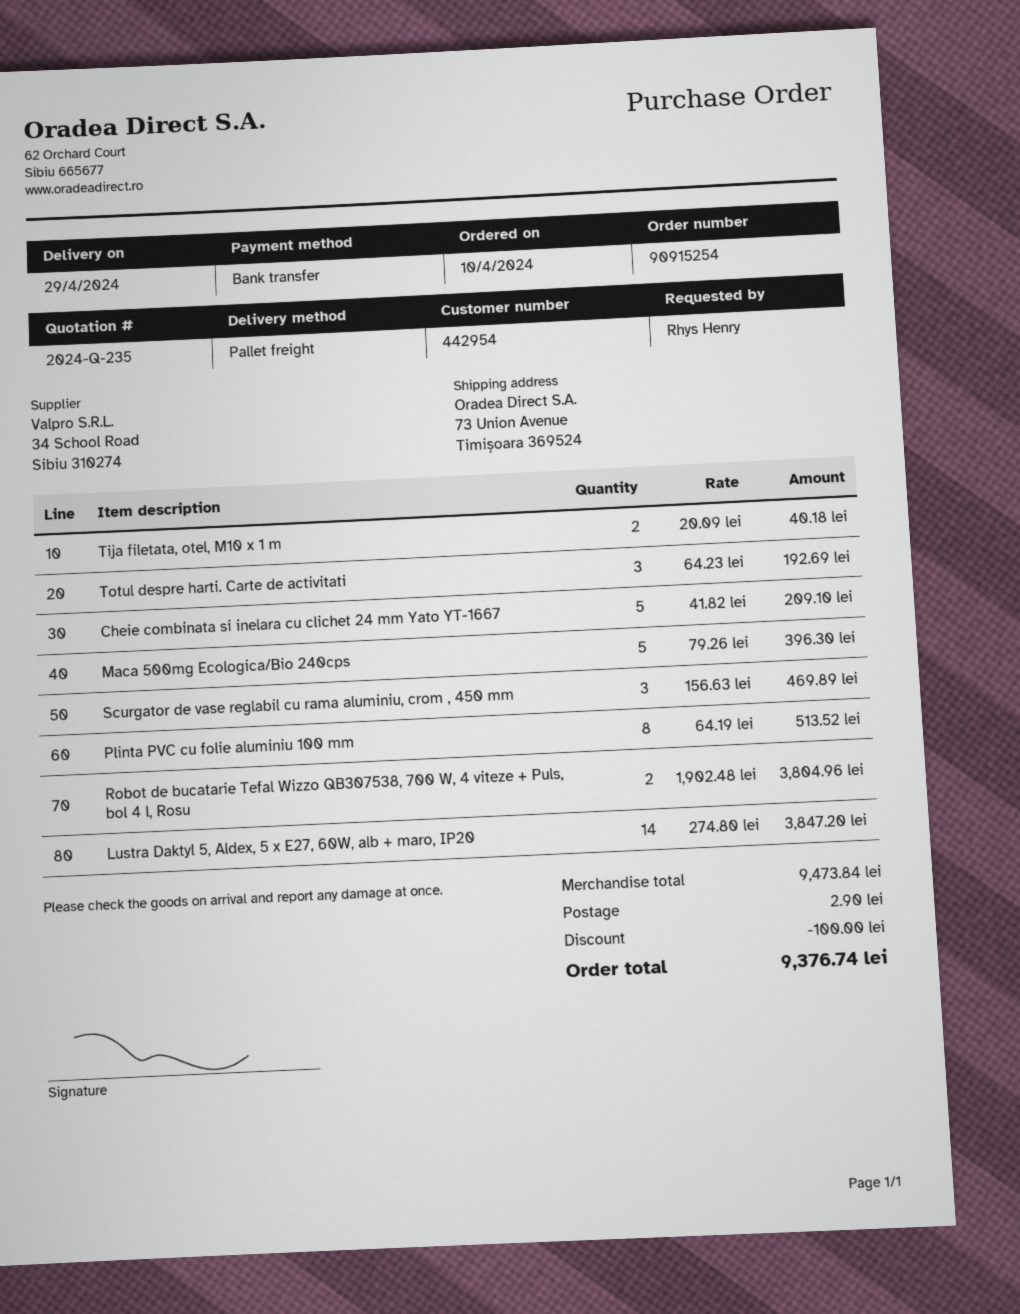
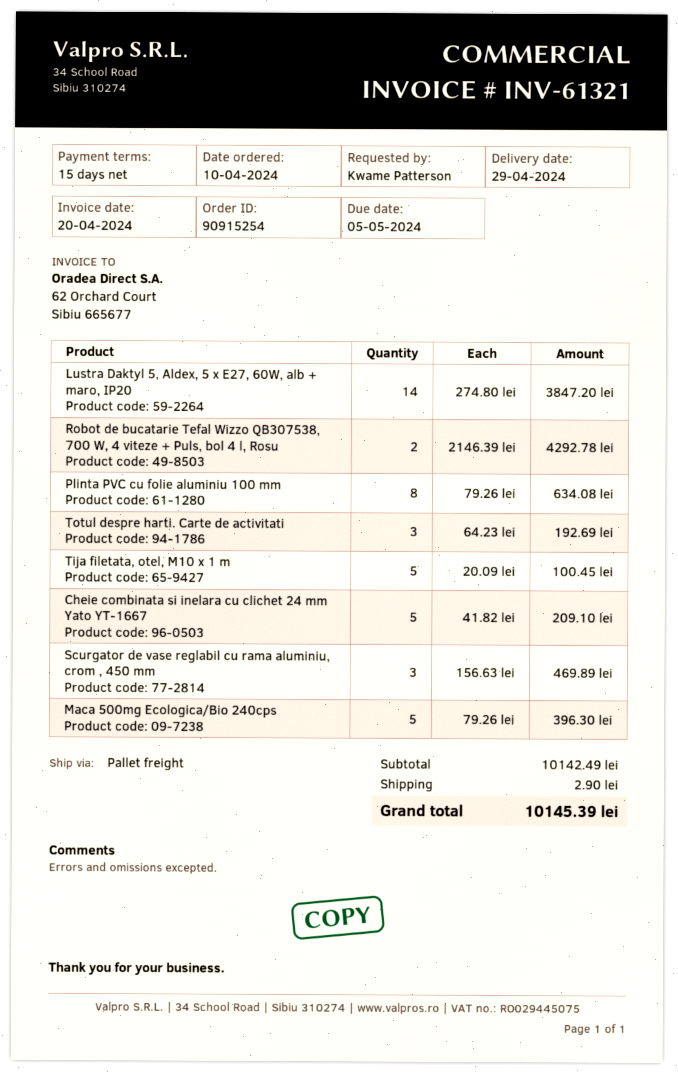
ordered by: Rhys Henry -> Kwame Patterson
Tija filetata, otel, M10 x 1 m: 2 x 20.09 = 40.18 -> 5 x 20.09 = 100.45
Plinta PVC cu folie aluminiu 100 mm: 8 x 64.19 = 513.52 -> 8 x 79.26 = 634.08
Robot de bucatarie Tefal Wizzo QB307538, 700 W, 4 viteze + Puls, bol 4 l, Rosu: 2 x 1902.48 = 3804.96 -> 2 x 2146.39 = 4292.78
subtotal: 9473.84 -> 10142.49
discount: 100.00 -> none
total: 9376.74 -> 10145.39

